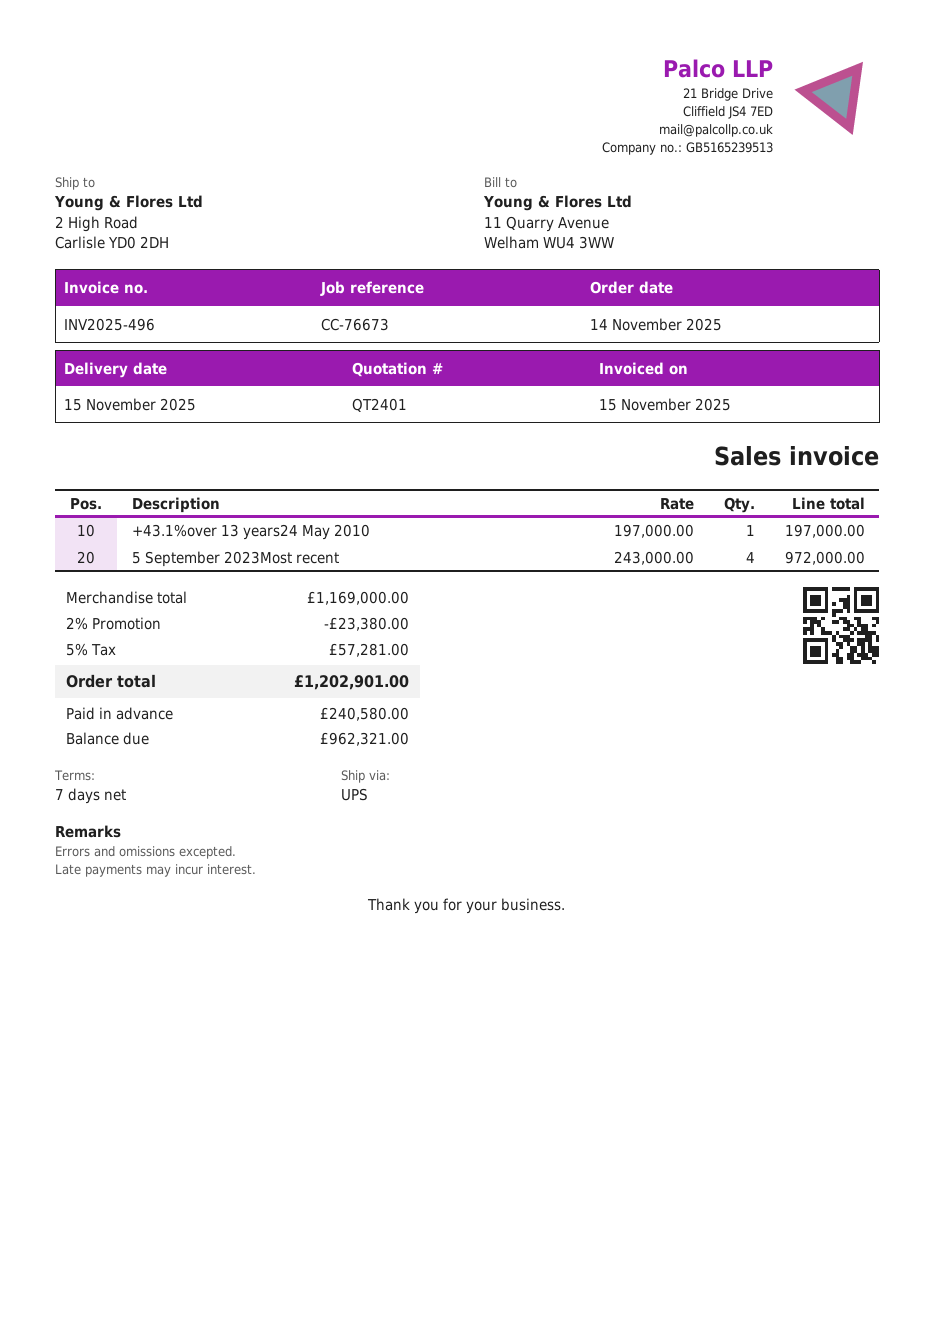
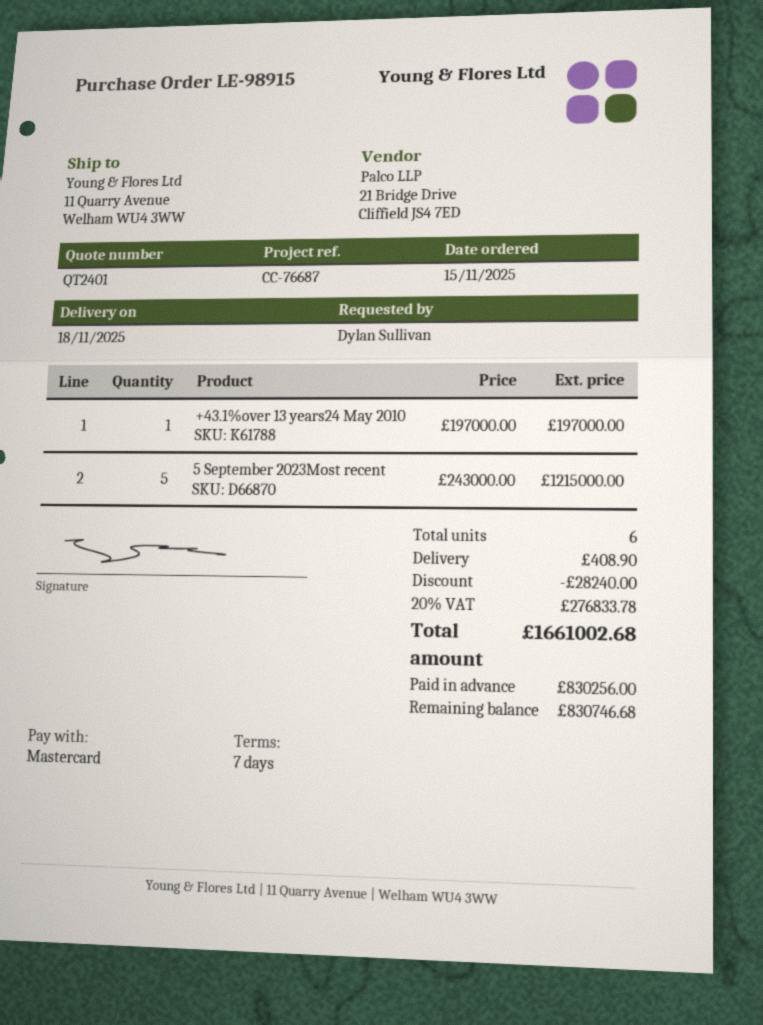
order date: 2025-11-14 -> 2025-11-15
delivery date: 2025-11-15 -> 2025-11-18
reference: CC-76673 -> CC-76687
ship to: 2 High Road, Carlisle YD0 2DH -> 11 Quarry Avenue, Welham WU4 3WW
5 September 2023Most recent: 4 x 243000.00 = 972000.00 -> 5 x 243000.00 = 1215000.00
discount: 23380.00 -> 28240.00
shipping: none -> 408.90
tax: 5% = 57281.00 -> 20% = 276833.78
total: 1202901.00 -> 1661002.68
deposit: 240580.00 -> 830256.00
balance: 962321.00 -> 830746.68

